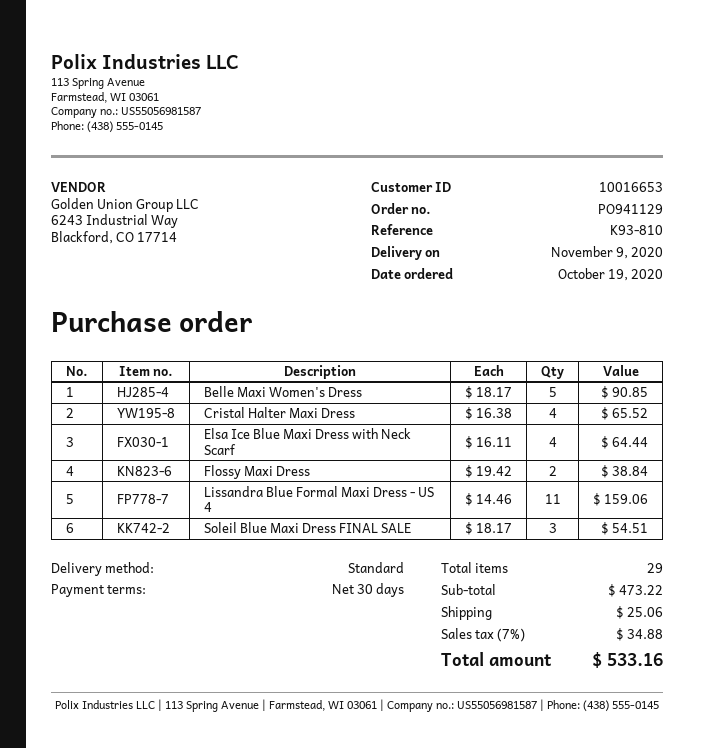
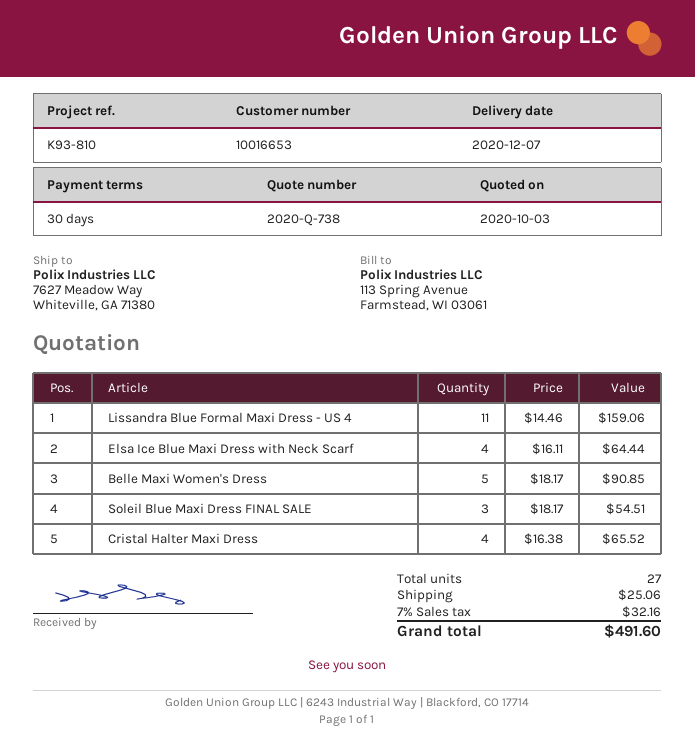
delivery date: 2020-11-09 -> 2020-12-07
Flossy Maxi Dress: 2 x 19.42 = 38.84 -> none
total quantity: 29 -> 27
tax: 7% = 34.88 -> 7% = 32.16
total: 533.16 -> 491.60

